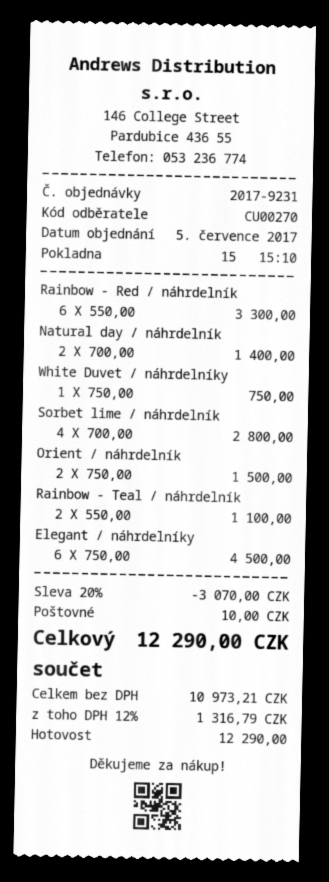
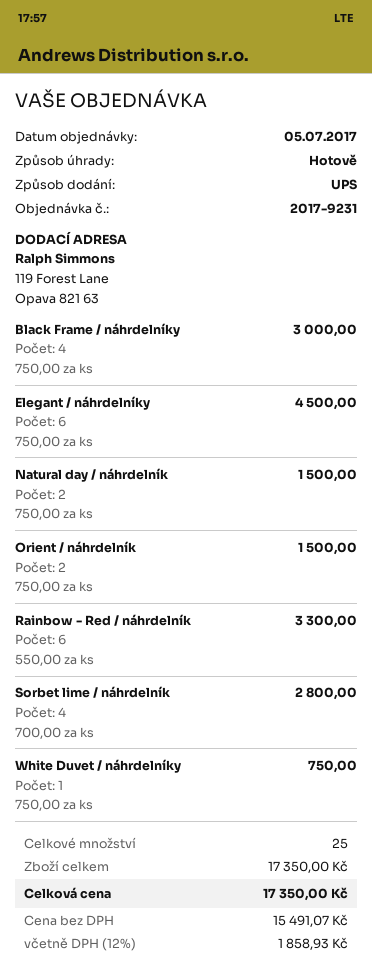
Natural day / náhrdelník: 2 x 700.00 = 1400.00 -> 2 x 750.00 = 1500.00
Rainbow - Teal / náhrdelník: 2 x 550.00 = 1100.00 -> none
Black Frame / náhrdelníky: none -> 4 x 750.00 = 3000.00
discount: 20% = 3070.00 -> none
shipping: 10.00 -> none
net: 10973.21 -> 15491.07
tax: 12% = 1316.79 -> 12% = 1858.93
total: 12290.00 -> 17350.00

